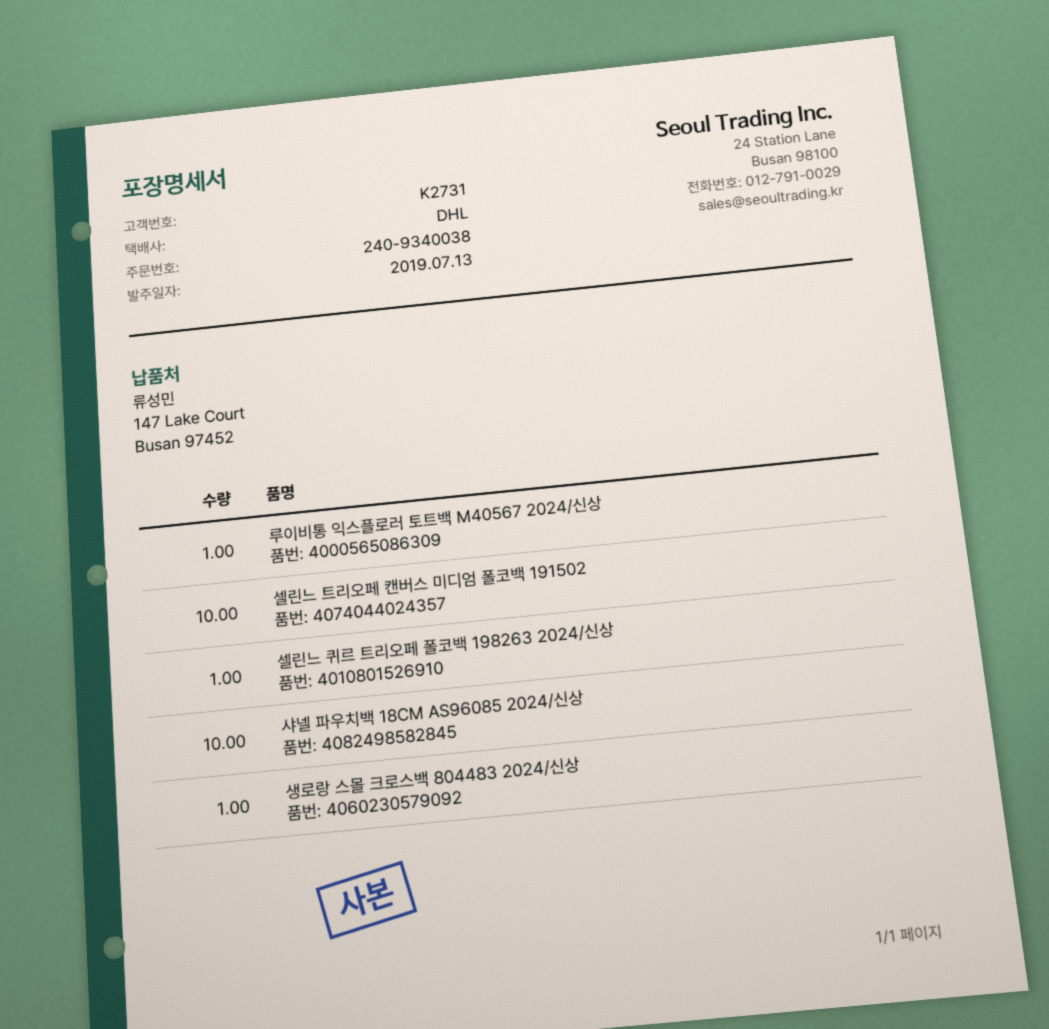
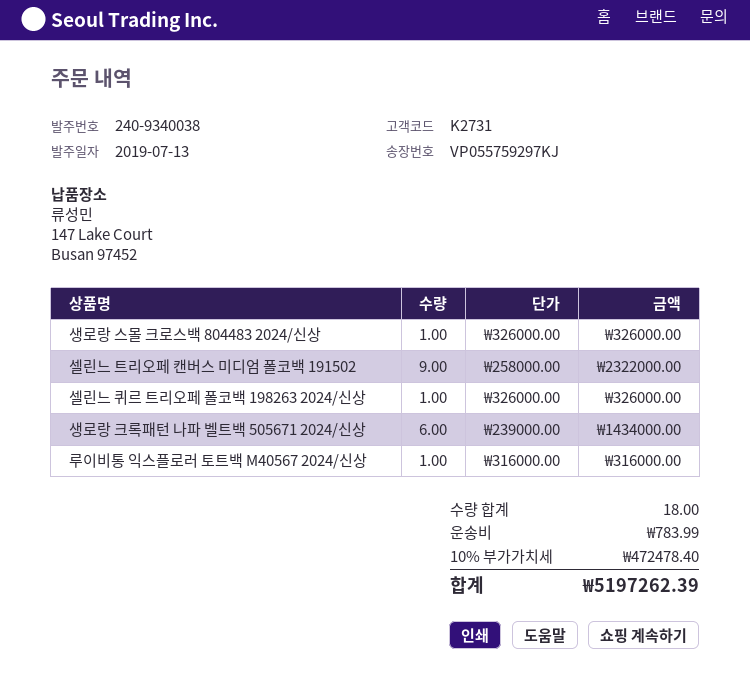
셀린느 트리오페 캔버스 미디엄 폴코백 191502: 10 -> 9
샤넬 파우치백 18CM AS96085 2024/신상: 10 -> none
생로랑 크록패턴 나파 벨트백 505671 2024/신상: none -> 6

